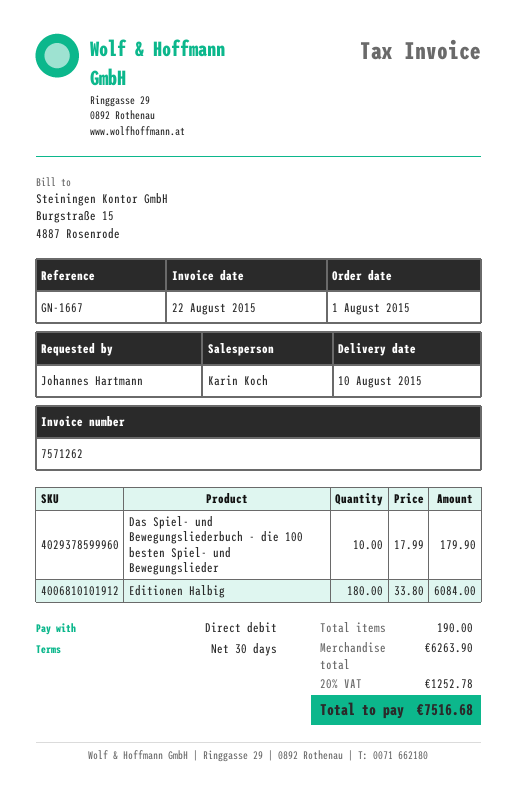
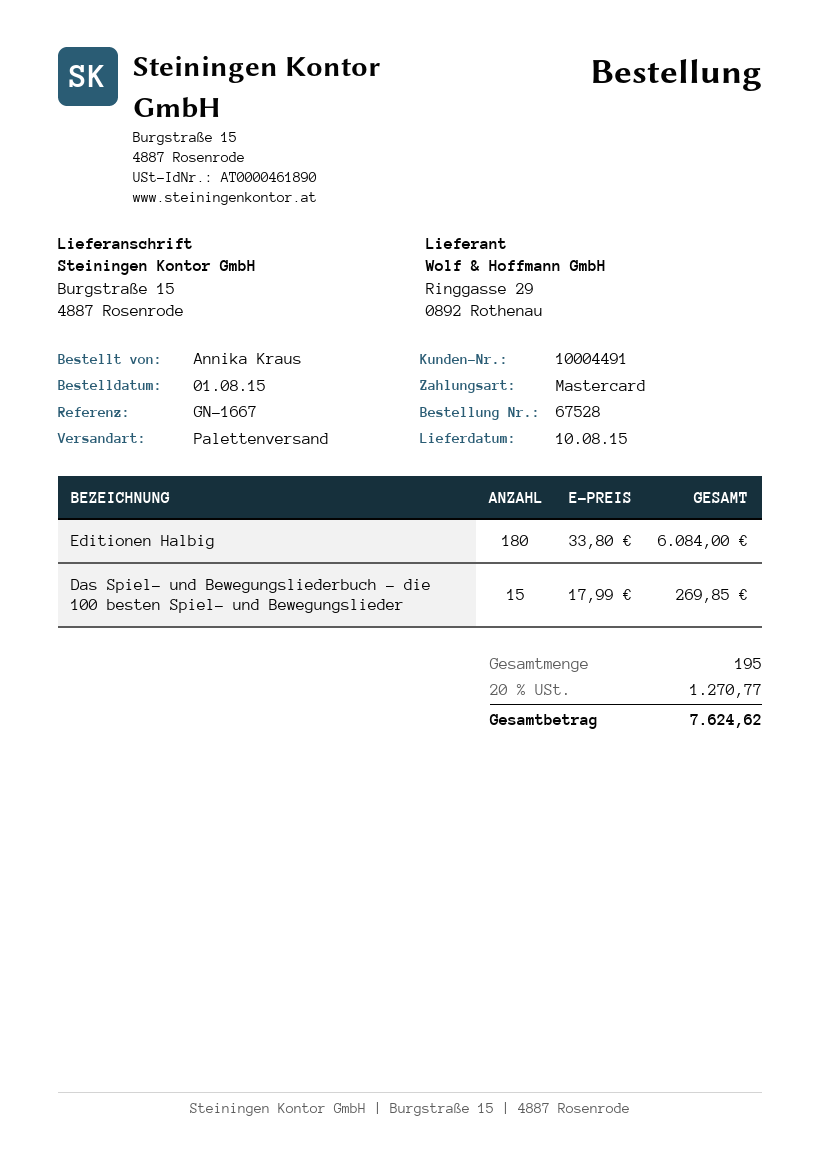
ordered by: Johannes Hartmann -> Annika Kraus
payment method: direct debit -> Mastercard
Das Spiel- und Bewegungsliederbuch - die 100 besten Spiel- und Bewegungslieder: 10 x 17.99 = 179.90 -> 15 x 17.99 = 269.85
total quantity: 190 -> 195
tax: 20% = 1252.78 -> 20% = 1270.77
total: 7516.68 -> 7624.62

